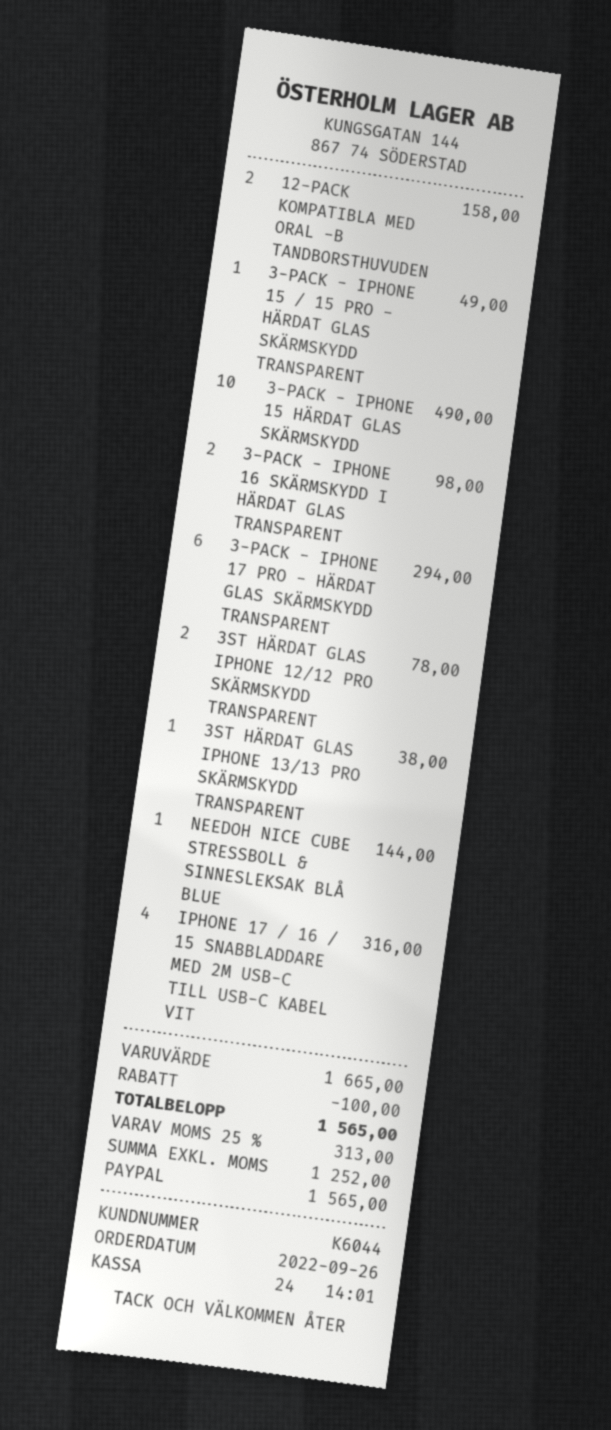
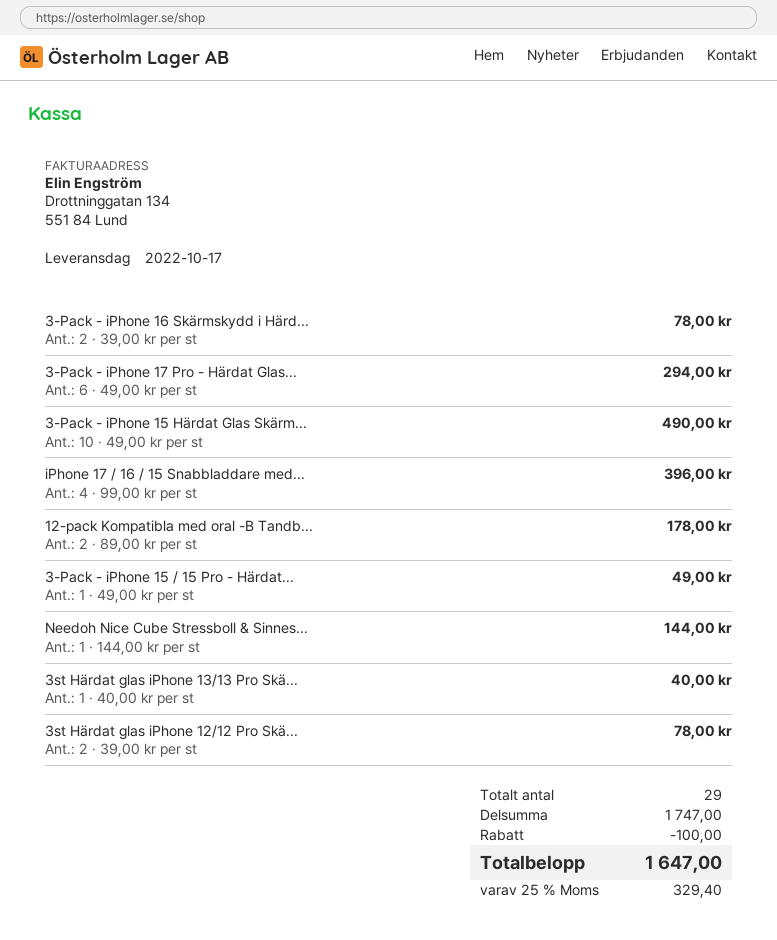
12-PACK KOMPATIBLA MED ORAL -B TANDBORSTHUVUDEN: 2 for 158.00 -> 2 for 178.00
3-PACK - IPHONE 16 SKÄRMSKYDD I HÄRDAT GLAS TRANSPARENT: 2 for 98.00 -> 2 for 78.00
3ST HÄRDAT GLAS IPHONE 13/13 PRO SKÄRMSKYDD TRANSPARENT: 1 for 38.00 -> 1 for 40.00
IPHONE 17 / 16 / 15 SNABBLADDARE MED 2M USB-C TILL USB-C KABEL VIT: 4 for 316.00 -> 4 for 396.00
subtotal: 1665.00 -> 1747.00
tax: 25% = 313.00 -> 25% = 329.40
total: 1565.00 -> 1647.00

